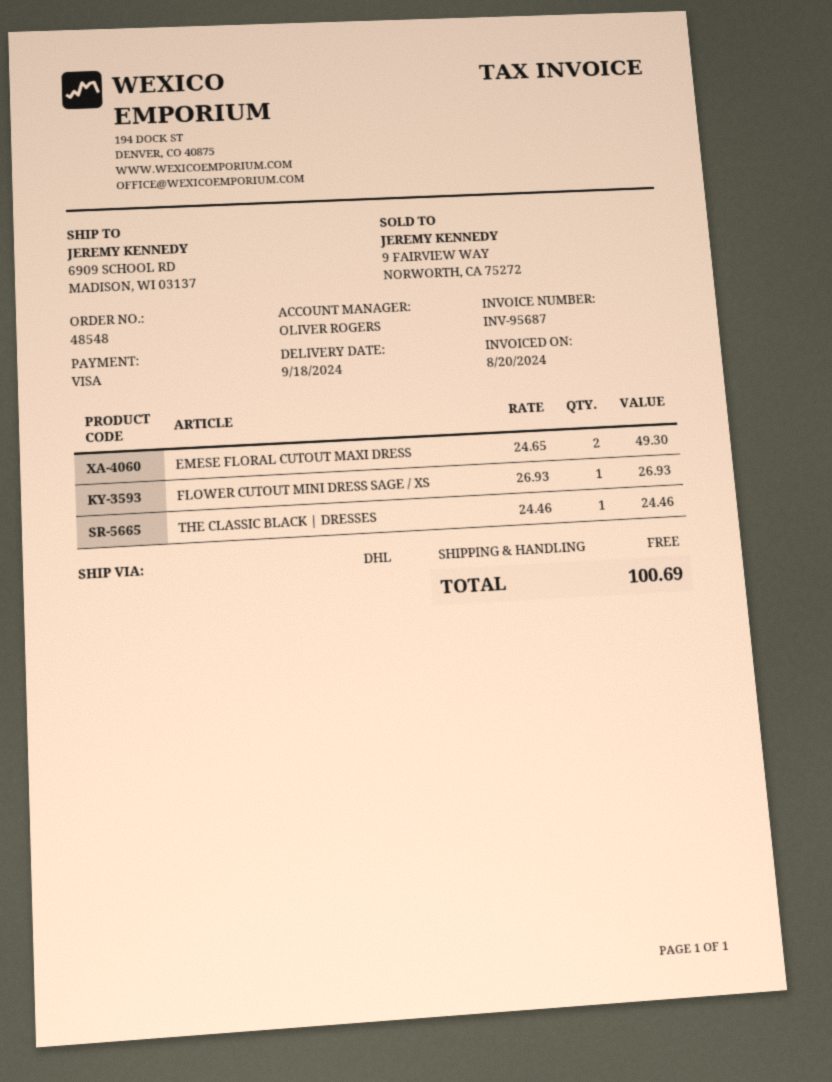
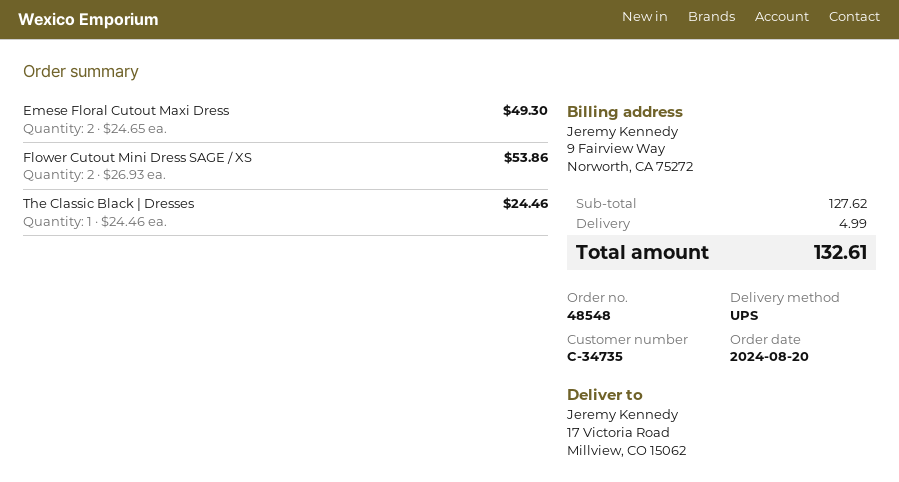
shipping method: DHL -> UPS
ship to: 6909 SCHOOL RD, MADISON, WI 03137 -> 17 Victoria Road, Millview, CO 15062
FLOWER CUTOUT MINI DRESS SAGE / XS: 1 x 26.93 = 26.93 -> 2 x 26.93 = 53.86
shipping: 0.00 -> 4.99
total: 100.69 -> 132.61

